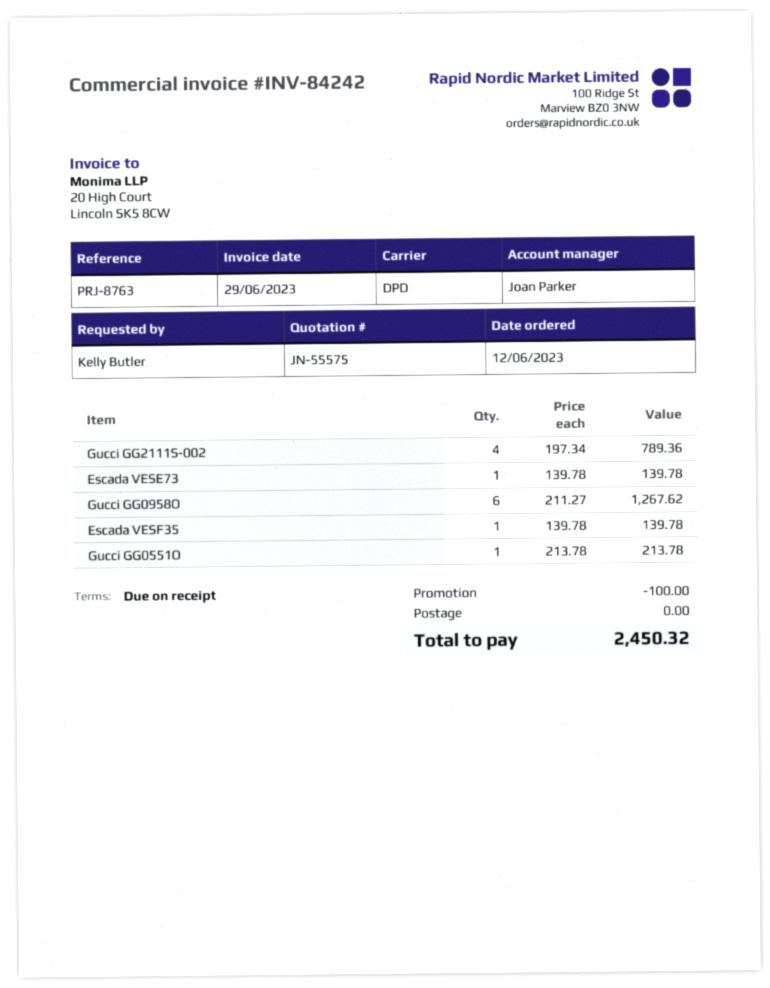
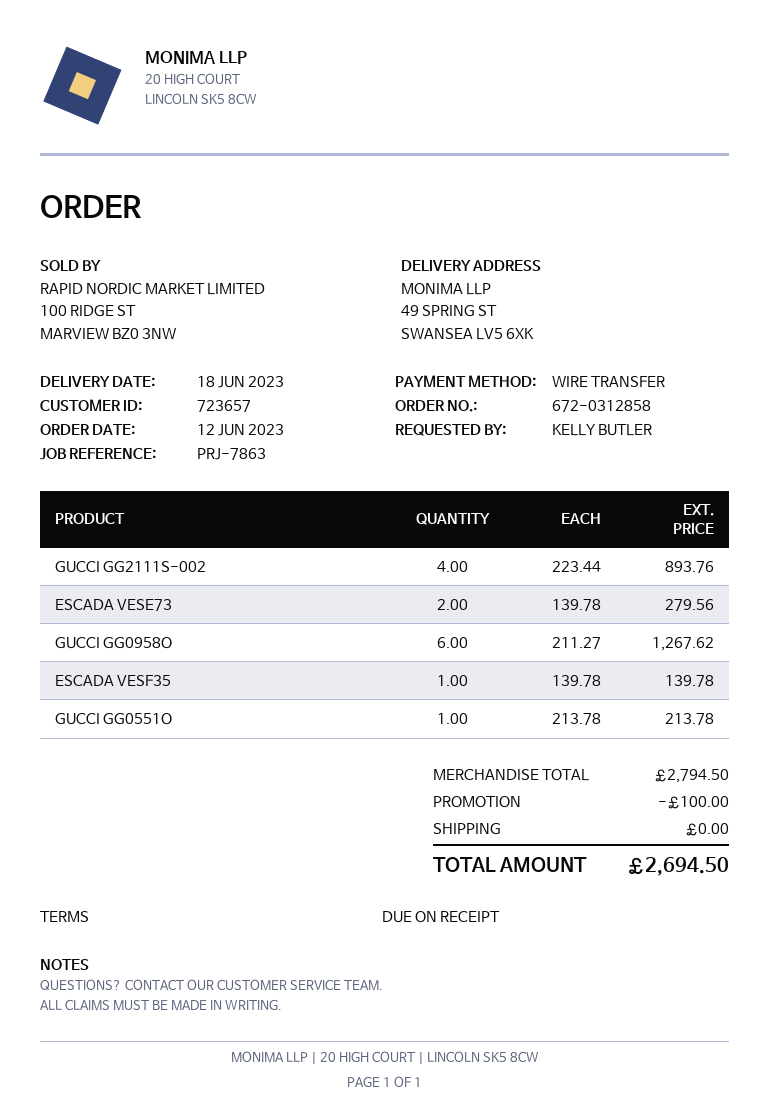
reference: PRJ-8763 -> PRJ-7863
Gucci GG2111S-002: 4 x 197.34 = 789.36 -> 4 x 223.44 = 893.76
Escada VESE73: 1 x 139.78 = 139.78 -> 2 x 139.78 = 279.56
total: 2450.32 -> 2694.50

